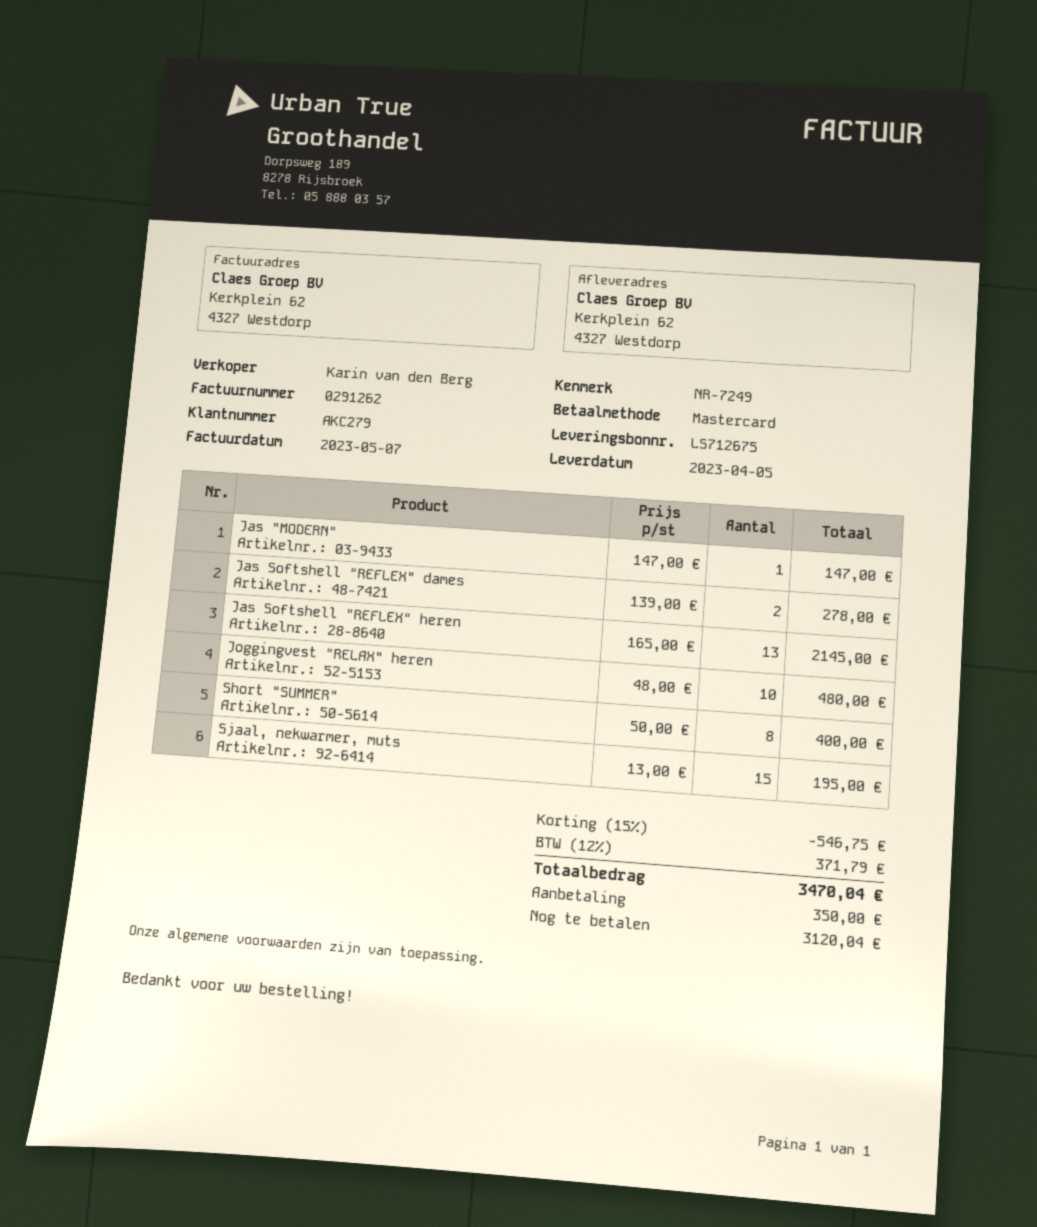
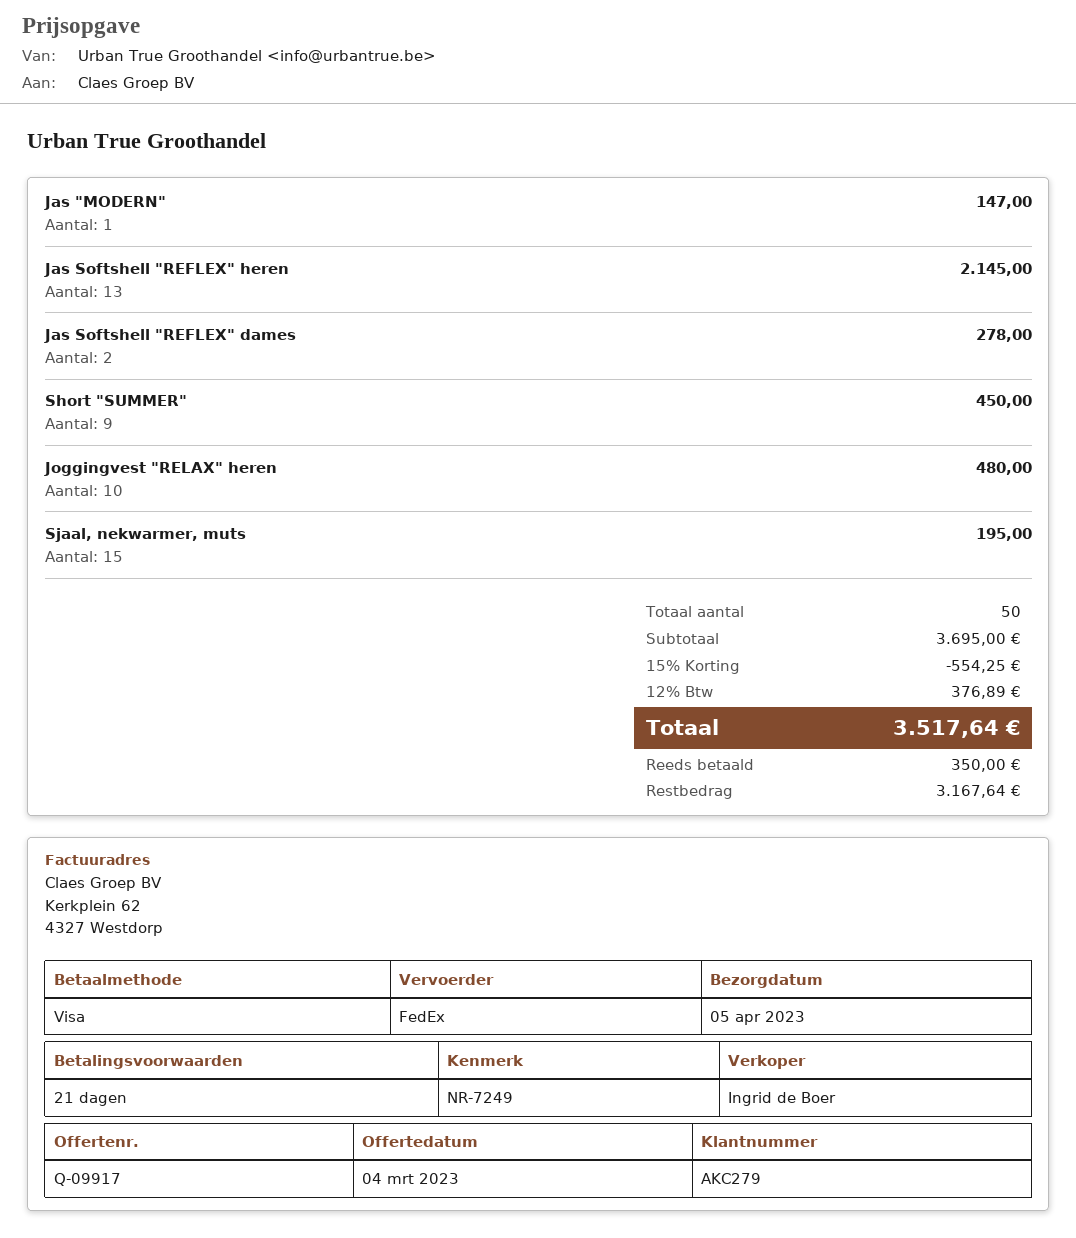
sales rep: Karin van den Berg -> Ingrid de Boer
payment method: Mastercard -> Visa
Short "SUMMER": 8 for 400.00 -> 9 for 450.00
discount: 15% = 546.75 -> 15% = 554.25
tax: 12% = 371.79 -> 12% = 376.89
total: 3470.04 -> 3517.64
balance: 3120.04 -> 3167.64

